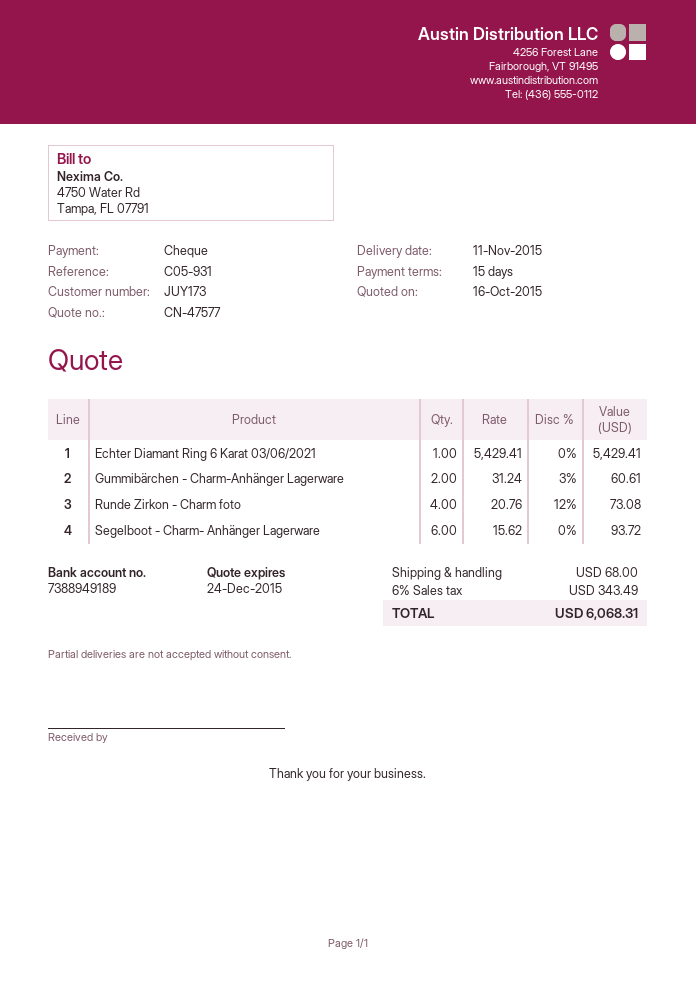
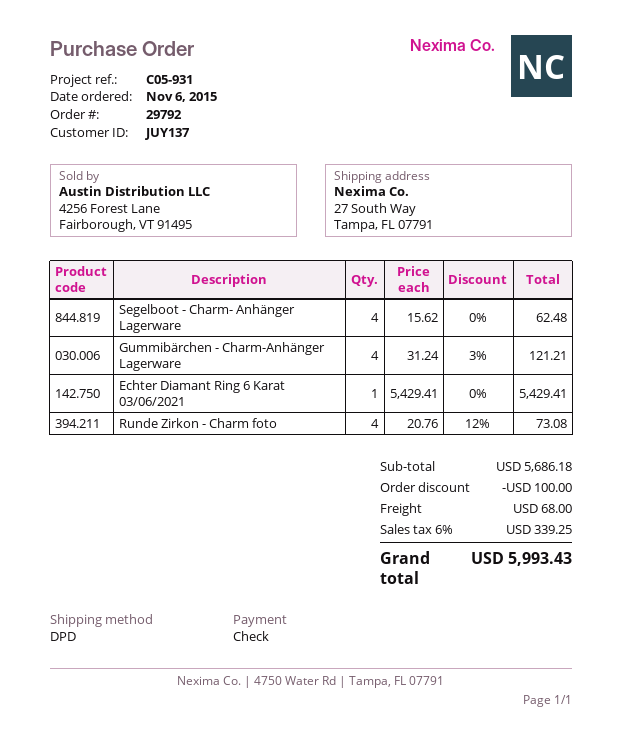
customer number: JUY173 -> JUY137
Gummibärchen - Charm-Anhänger Lagerware: 2 x 31.24 - 3% = 60.61 -> 4 x 31.24 - 3% = 121.21
Segelboot - Charm- Anhänger Lagerware: 6 x 15.62 = 93.72 -> 4 x 15.62 = 62.48
discount: none -> 100.00
tax: 6% = 343.49 -> 6% = 339.25
total: 6068.31 -> 5993.43

